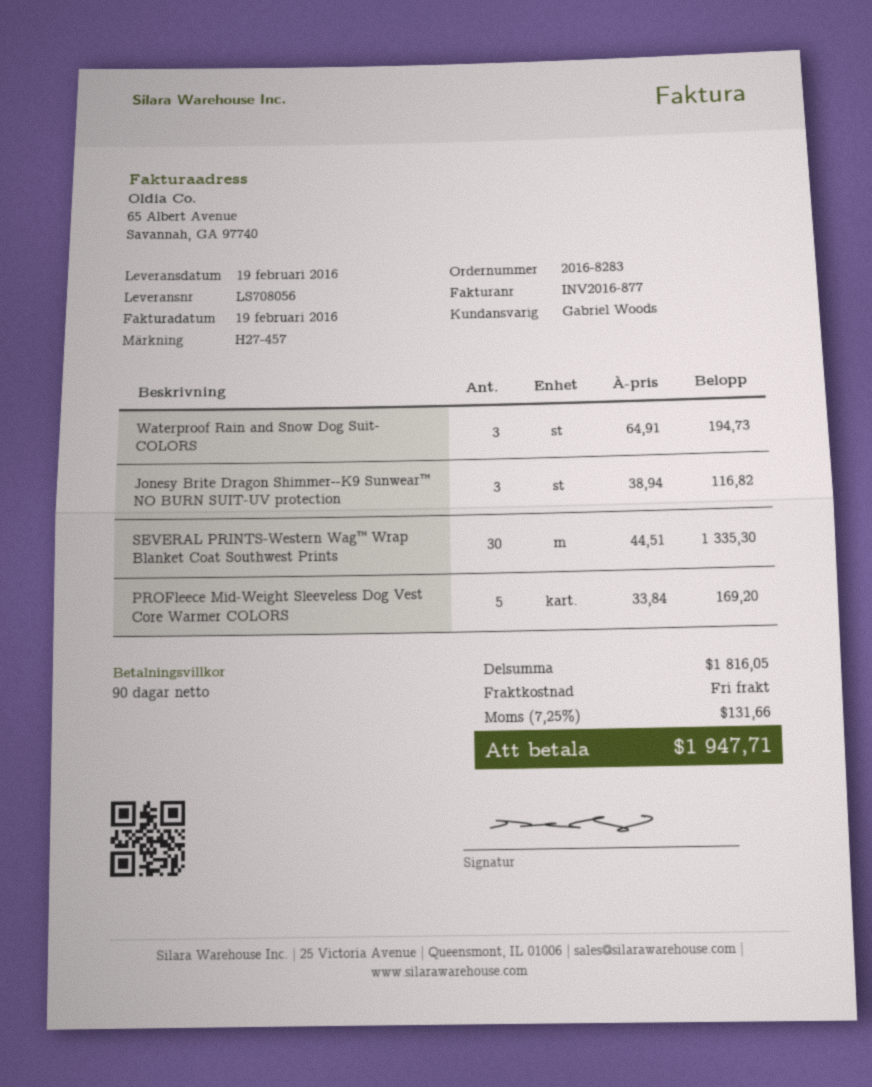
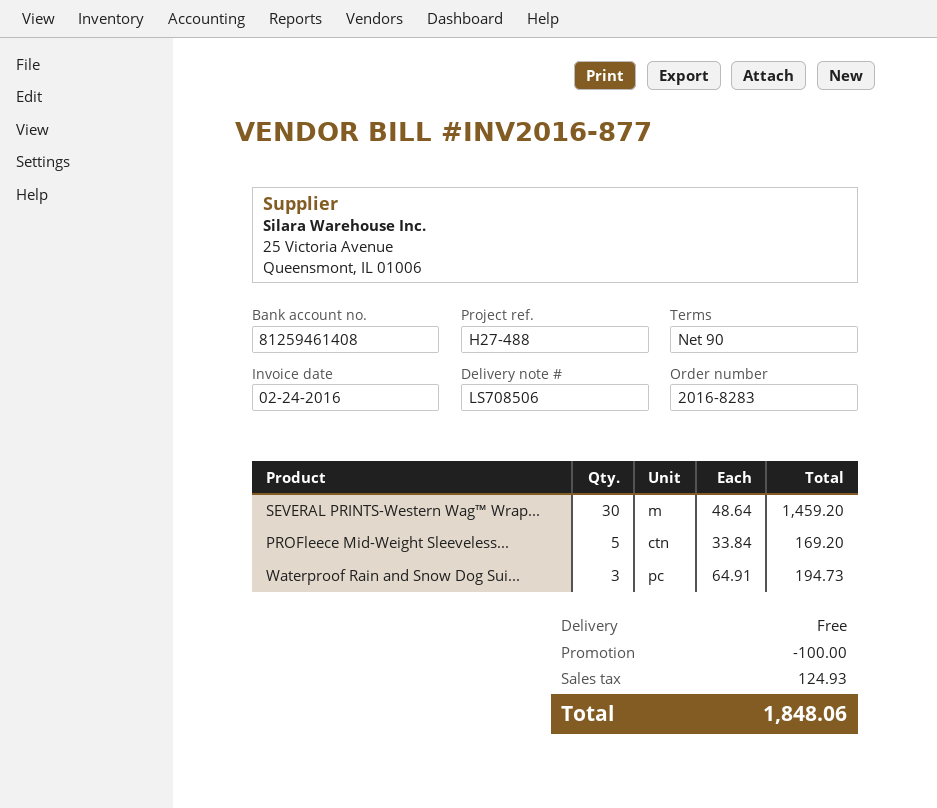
delivery note number: LS708056 -> LS708506
invoice date: 2016-02-19 -> 2016-02-24
reference: H27-457 -> H27-488
Jonesy Brite Dragon Shimmer--K9 Sunwear™ NO BURN SUIT-UV protection: 3 x 38.94 = 116.82 -> none
SEVERAL PRINTS-Western Wag™ Wrap Blanket Coat Southwest Prints: 30 x 44.51 = 1335.30 -> 30 x 48.64 = 1459.20
discount: none -> 100.00
tax: 131.66 -> 124.93
total: 1947.71 -> 1848.06

